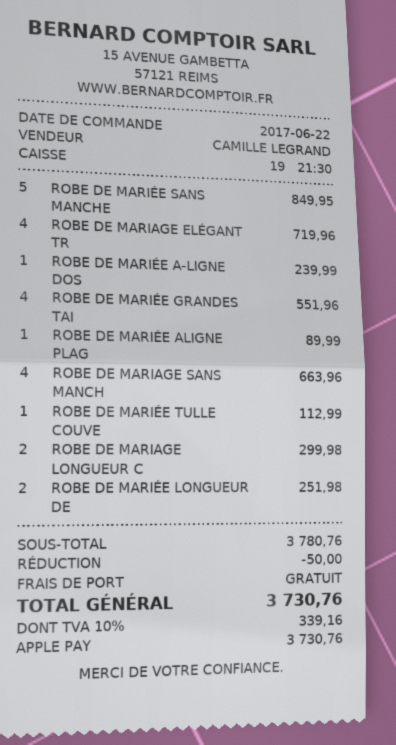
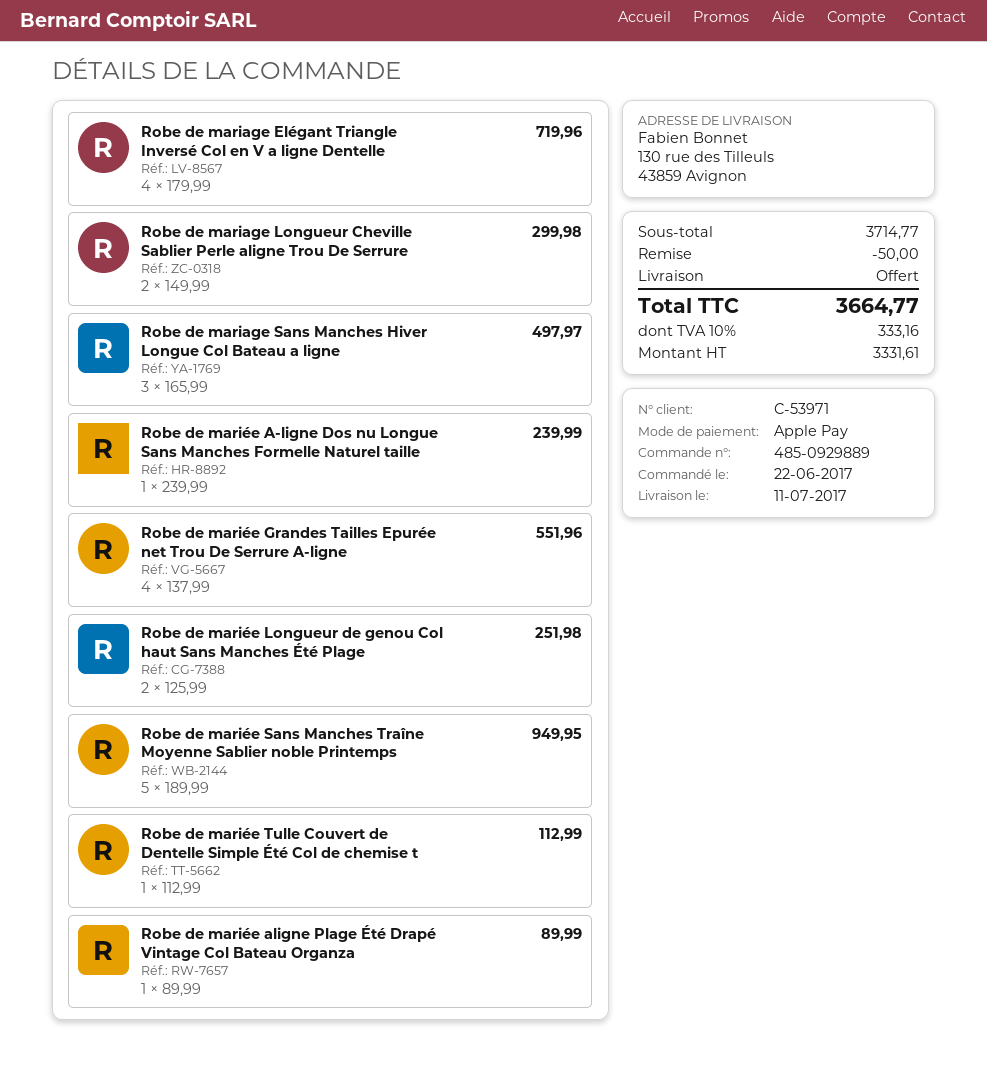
ROBE DE MARIÉE SANS MANCHE: 5 for 849.95 -> 5 for 949.95
ROBE DE MARIAGE SANS MANCH: 4 for 663.96 -> 3 for 497.97
subtotal: 3780.76 -> 3714.77
tax: 10% = 339.16 -> 10% = 333.16
total: 3730.76 -> 3664.77

